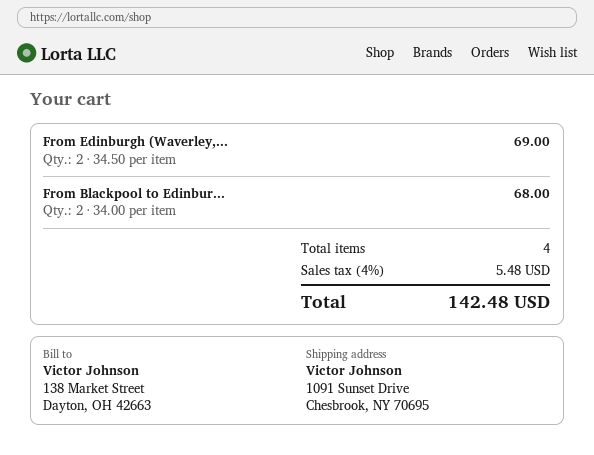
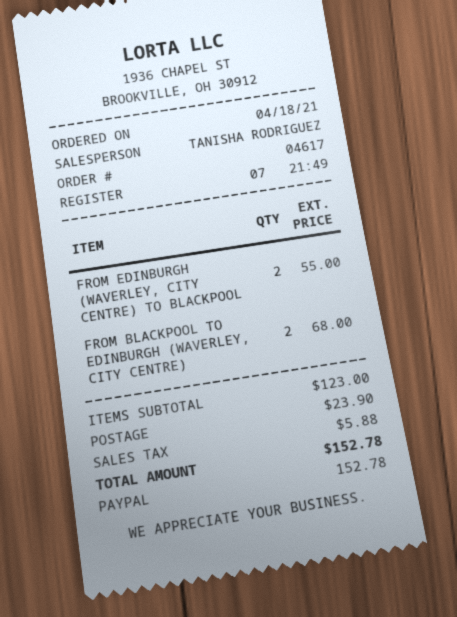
From Edinburgh (Waverley,...: 2 for 69.00 -> 2 for 55.00
shipping: none -> 23.90
tax: 5.48 -> 5.88
total: 142.48 -> 152.78

